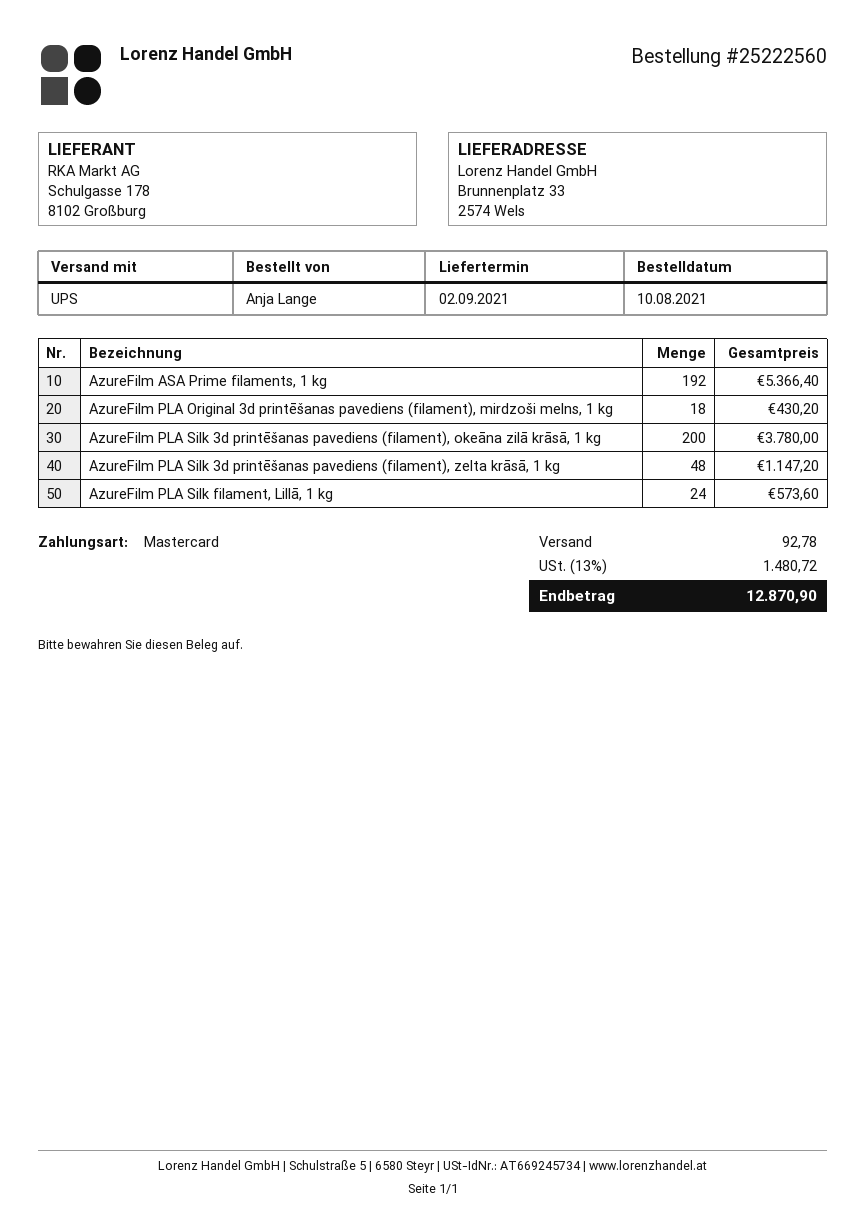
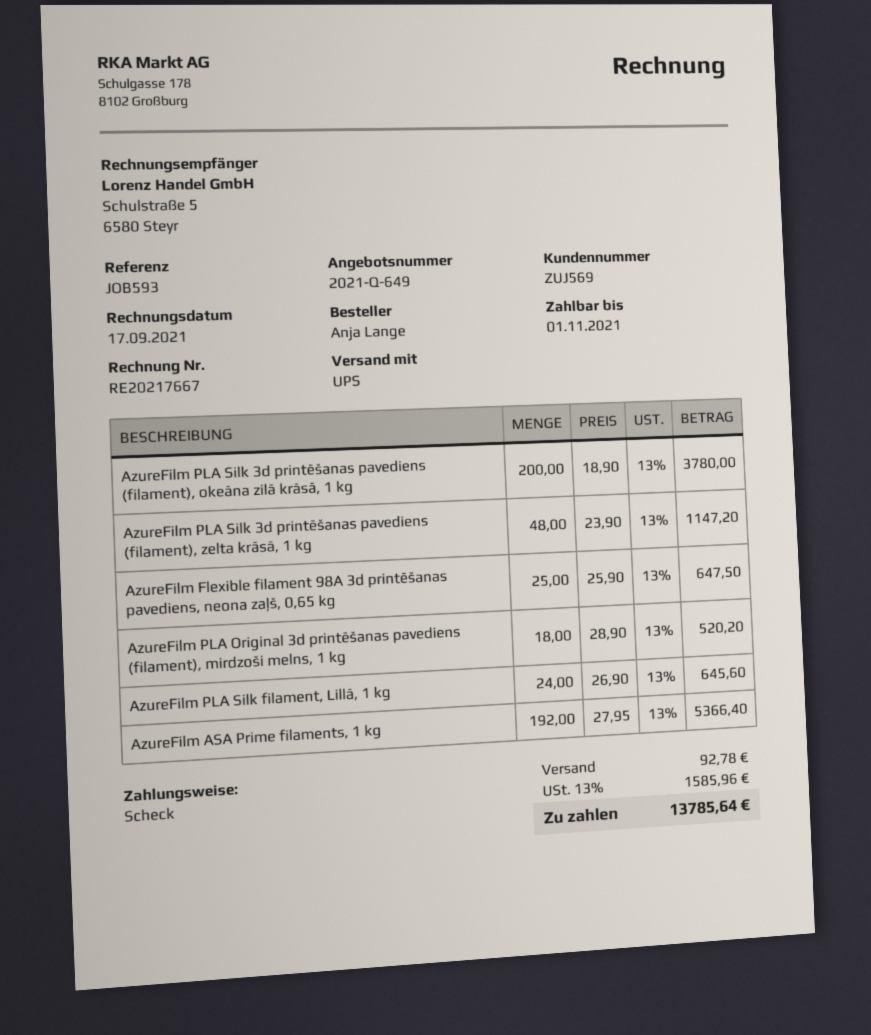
payment method: Mastercard -> cheque
AzureFilm PLA Original 3d printēšanas pavediens (filament), mirdzoši melns, 1 kg: 18 for 430.20 -> 18 for 520.20
AzureFilm PLA Silk filament, Lillā, 1 kg: 24 for 573.60 -> 24 for 645.60
AzureFilm Flexible filament 98A 3d printēšanas pavediens, neona zaļš, 0,65 kg: none -> 25 for 647.50
tax: 13% = 1480.72 -> 13% = 1585.96
total: 12870.90 -> 13785.64

